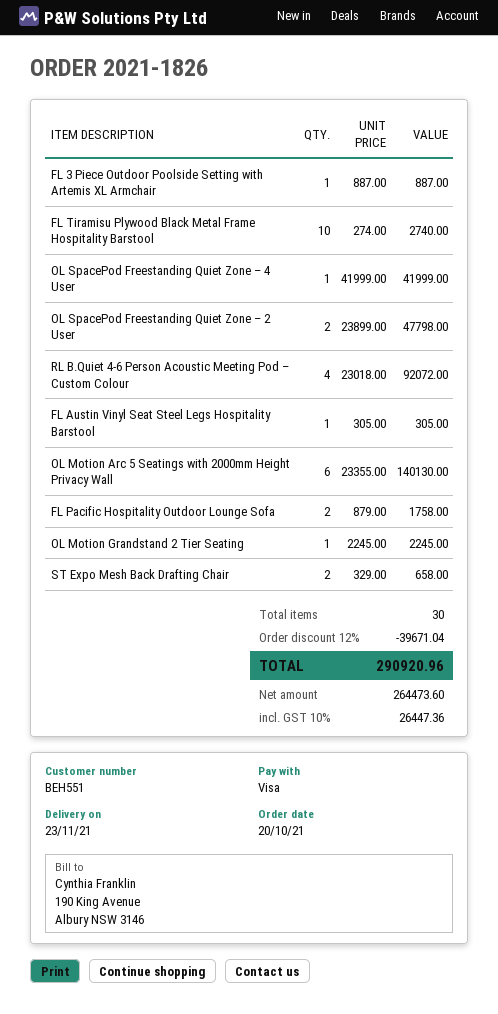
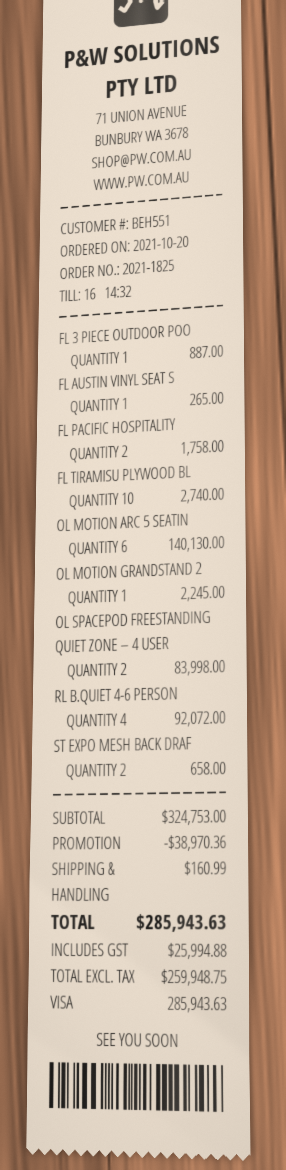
order number: 2021-1826 -> 2021-1825
OL SpacePod Freestanding Quiet Zone – 4 User: 1 for 41999.00 -> 2 for 83998.00
OL SpacePod Freestanding Quiet Zone – 2 User: 2 for 47798.00 -> none
FL Austin Vinyl Seat Steel Legs Hospitality Barstool: 1 for 305.00 -> 1 for 265.00
discount: 39671.04 -> 38970.36
shipping: none -> 160.99
net: 264473.60 -> 259948.75
tax: 26447.36 -> 25994.88
total: 290920.96 -> 285943.63

